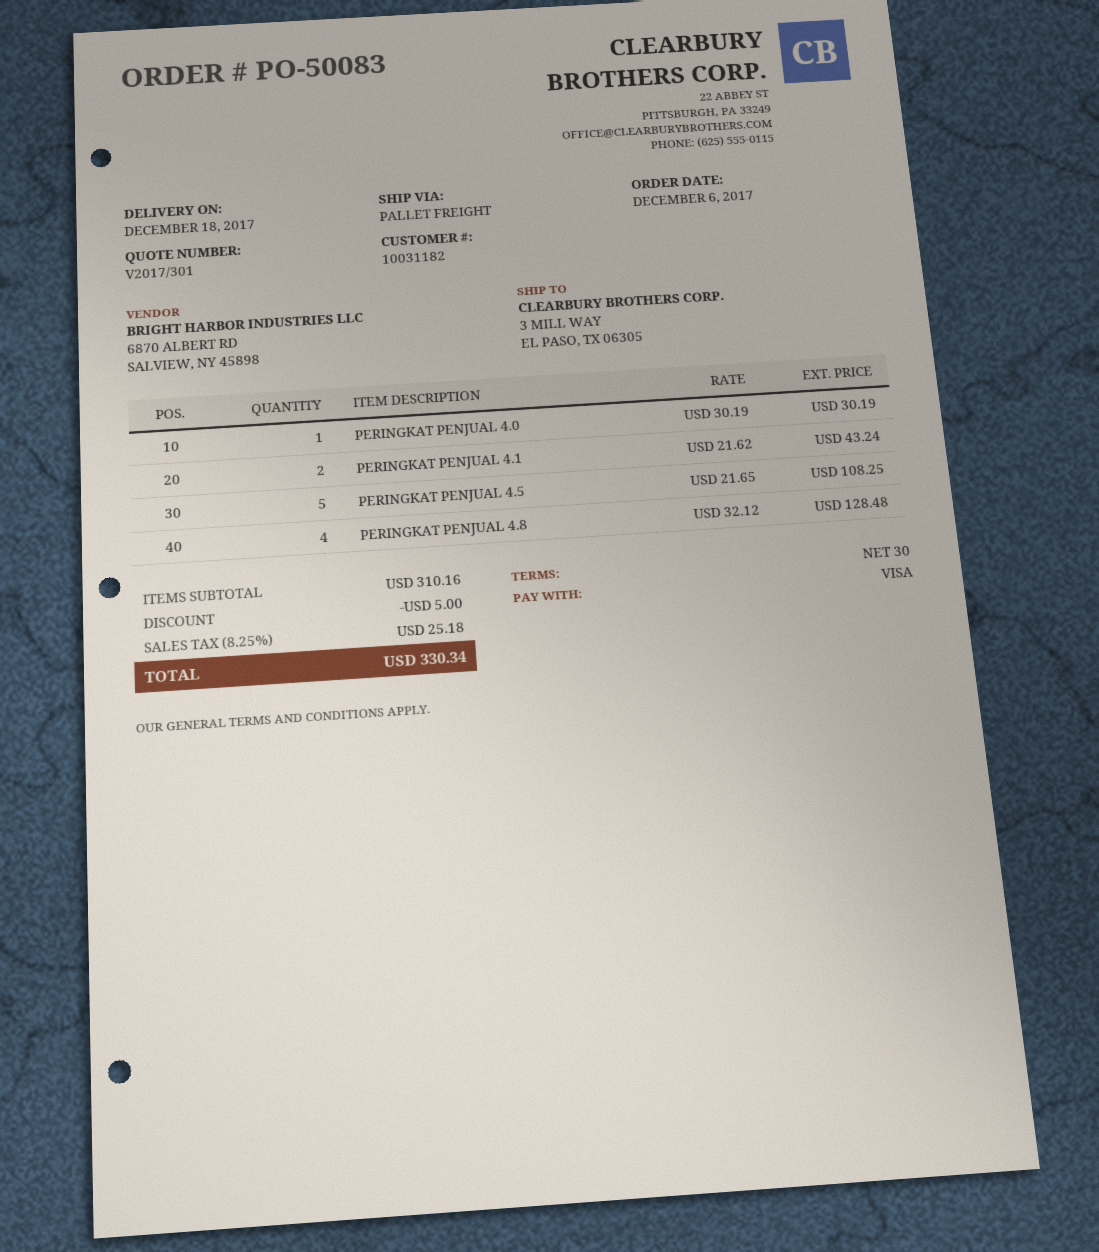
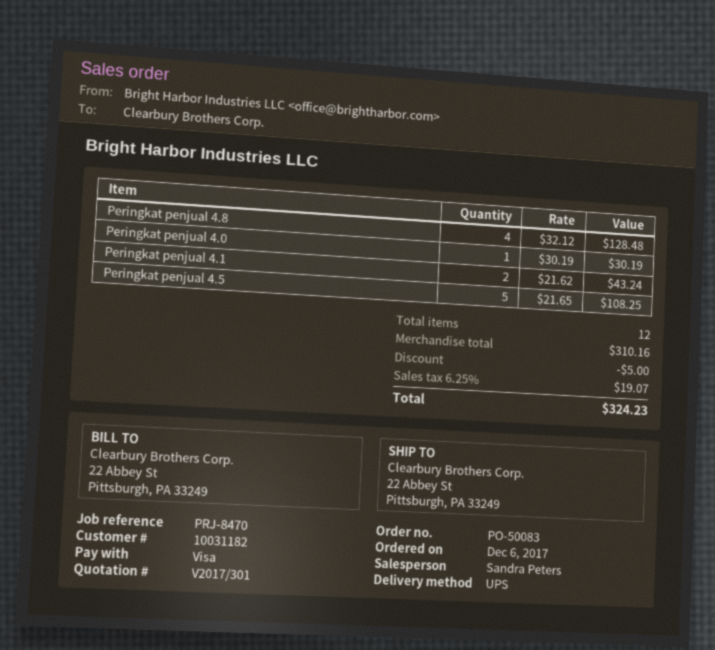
shipping method: pallet freight -> UPS
ship to: 3 MILL WAY, EL PASO, TX 06305 -> 22 Abbey St, Pittsburgh, PA 33249
tax: 8.25% = 25.18 -> 6.25% = 19.07
total: 330.34 -> 324.23

